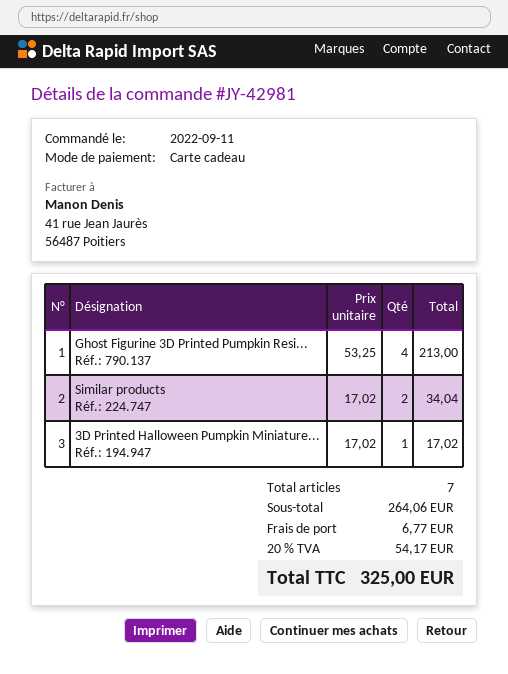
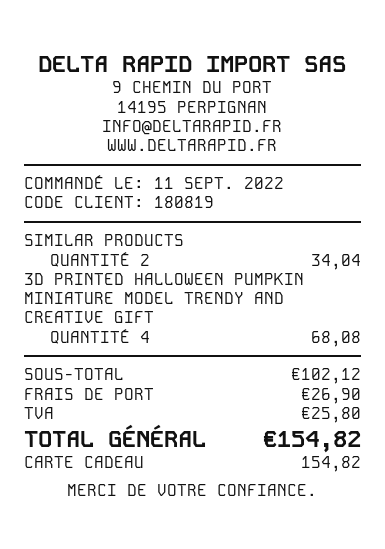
Ghost Figurine 3D Printed Pumpkin Resi...: 4 for 213.00 -> none
3D Printed Halloween Pumpkin Miniature...: 1 for 17.02 -> 4 for 68.08
subtotal: 264.06 -> 102.12
shipping: 6.77 -> 26.90
tax: 54.17 -> 25.80
total: 325.00 -> 154.82

